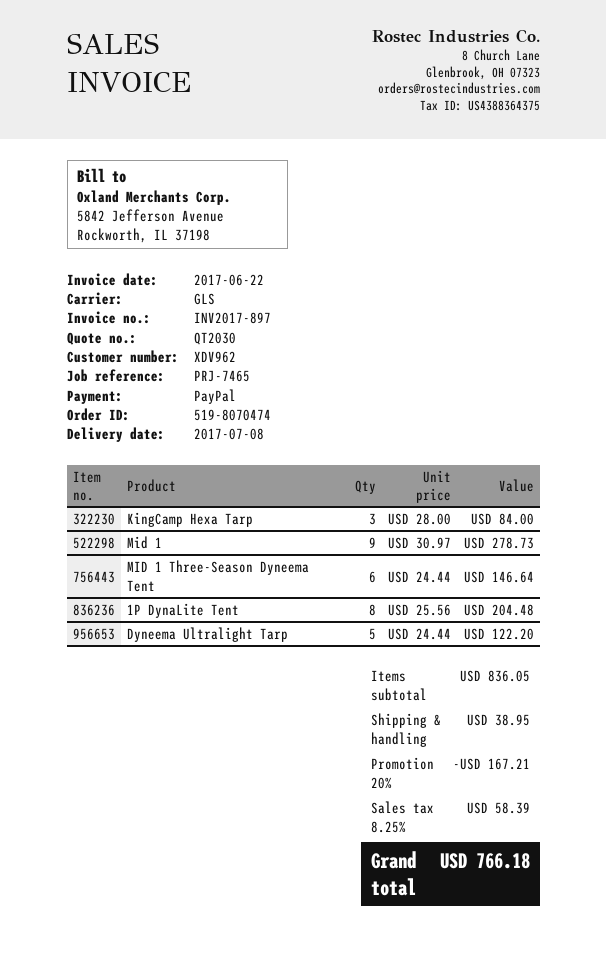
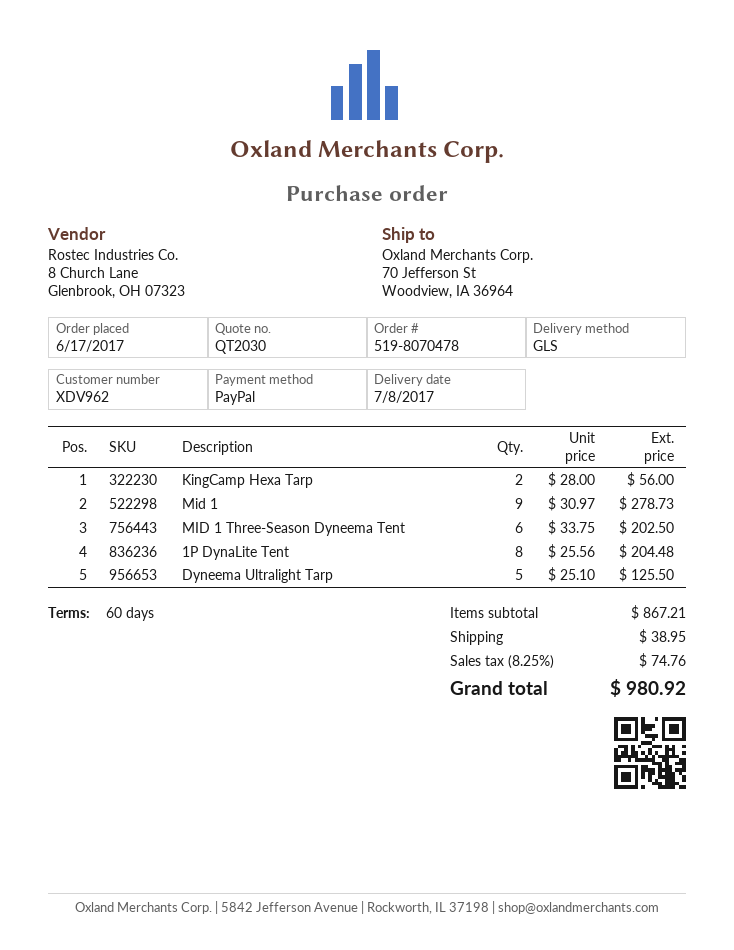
order number: 519-8070474 -> 519-8070478
KingCamp Hexa Tarp: 3 x 28.00 = 84.00 -> 2 x 28.00 = 56.00
MID 1 Three-Season Dyneema Tent: 6 x 24.44 = 146.64 -> 6 x 33.75 = 202.50
Dyneema Ultralight Tarp: 5 x 24.44 = 122.20 -> 5 x 25.10 = 125.50
subtotal: 836.05 -> 867.21
discount: 20% = 167.21 -> none
tax: 8.25% = 58.39 -> 8.25% = 74.76
total: 766.18 -> 980.92

